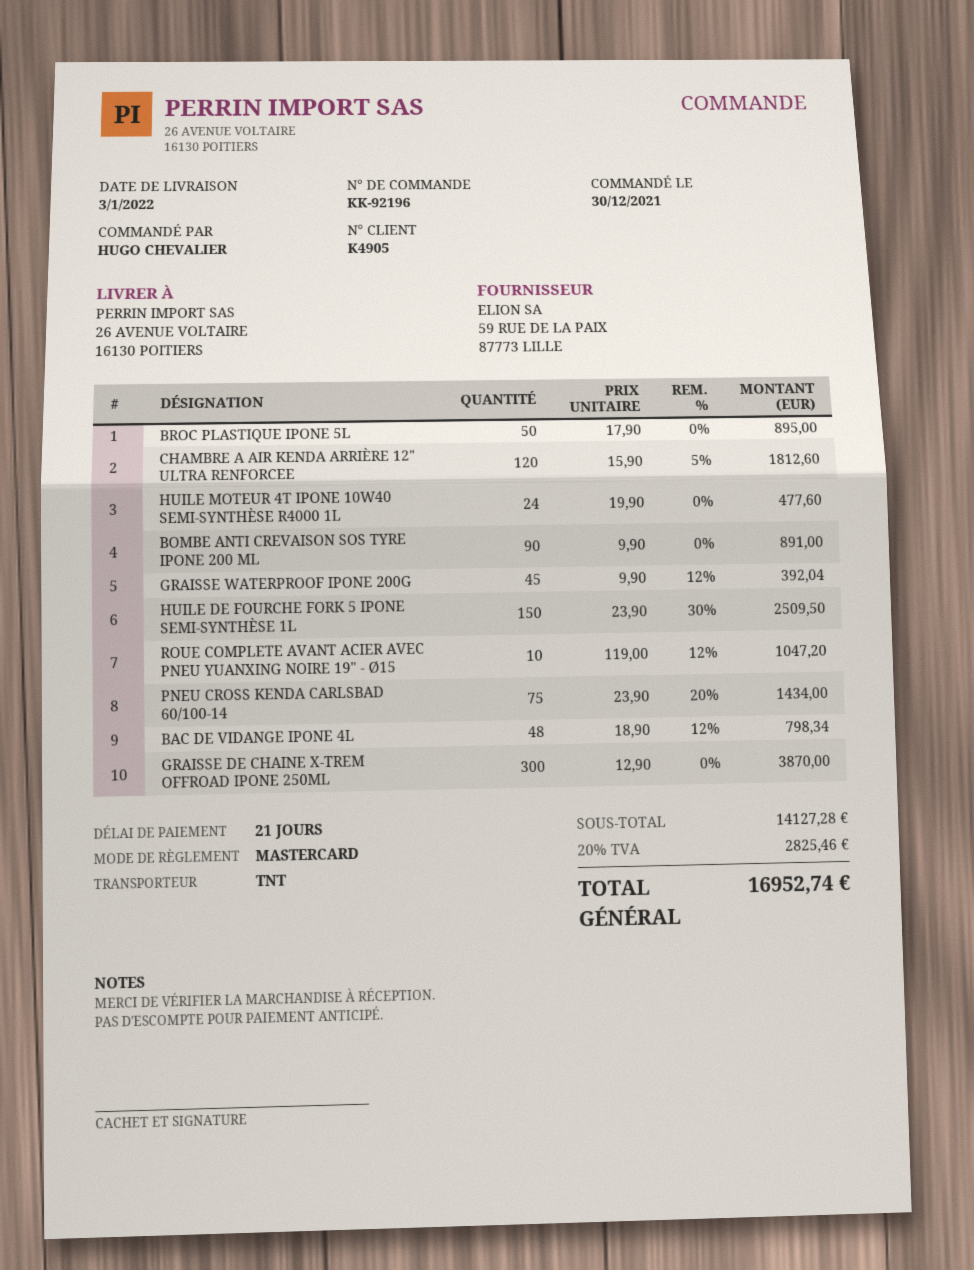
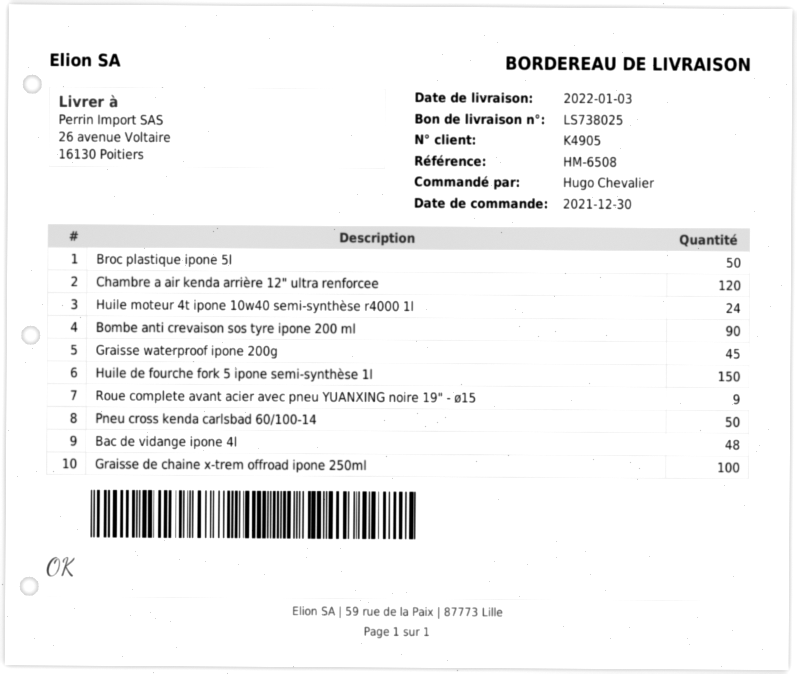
ROUE COMPLETE AVANT ACIER AVEC PNEU YUANXING NOIRE 19" - Ø15: 10 -> 9
PNEU CROSS KENDA CARLSBAD 60/100-14: 75 -> 50
GRAISSE DE CHAINE X-TREM OFFROAD IPONE 250ML: 300 -> 100

